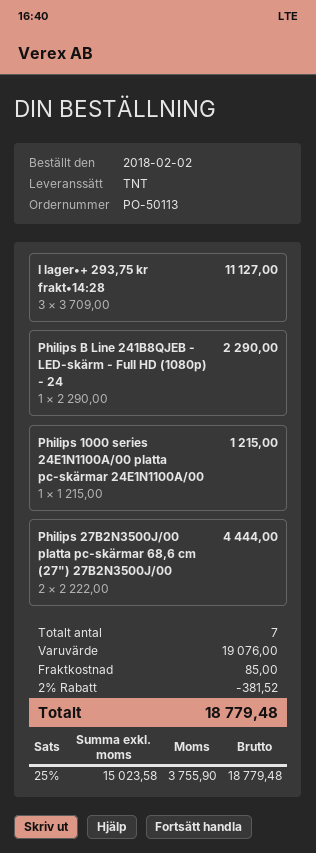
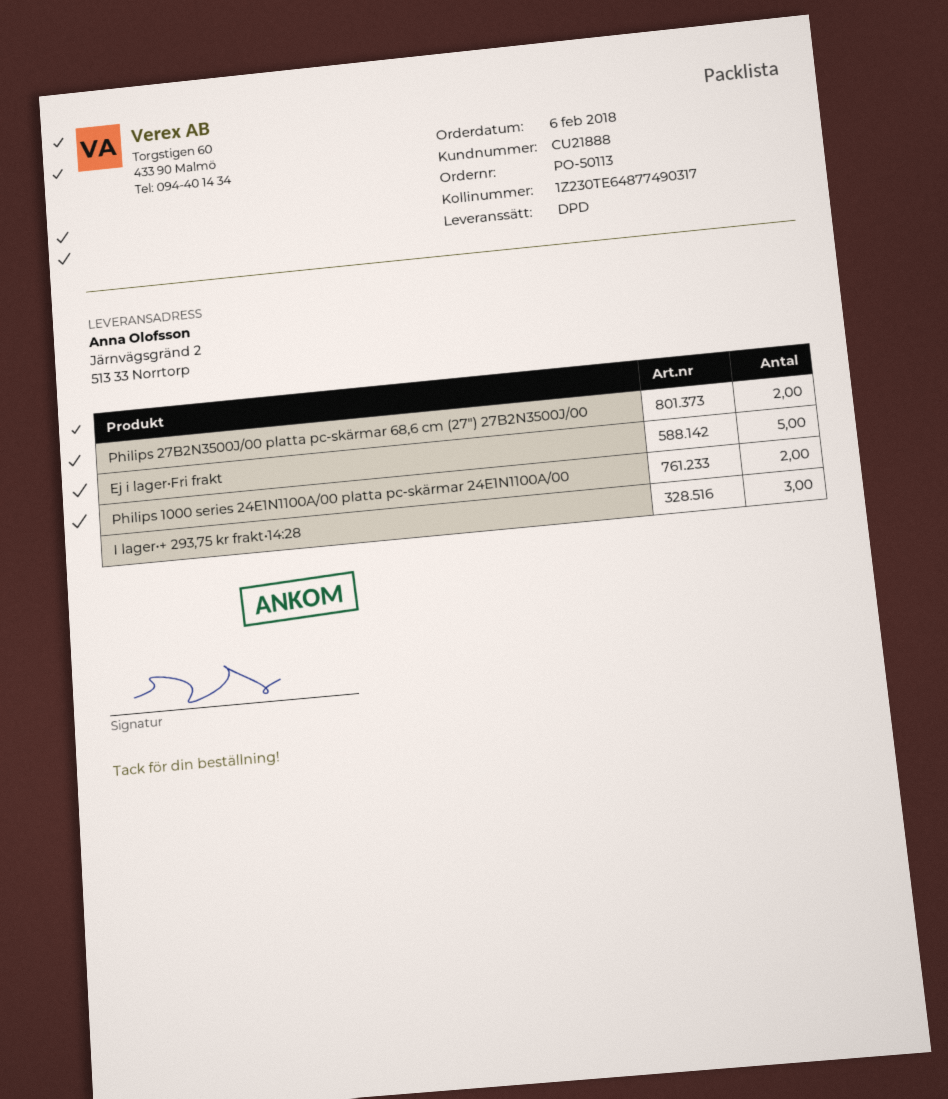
order date: 2018-02-02 -> 2018-02-06
shipping method: TNT -> DPD
Philips B Line 241B8QJEB - LED-skärm - Full HD (1080p) - 24: 1 -> none
Philips 1000 series 24E1N1100A/00 platta pc-skärmar 24E1N1100A/00: 1 -> 2
Ej i lager•Fri frakt: none -> 5

